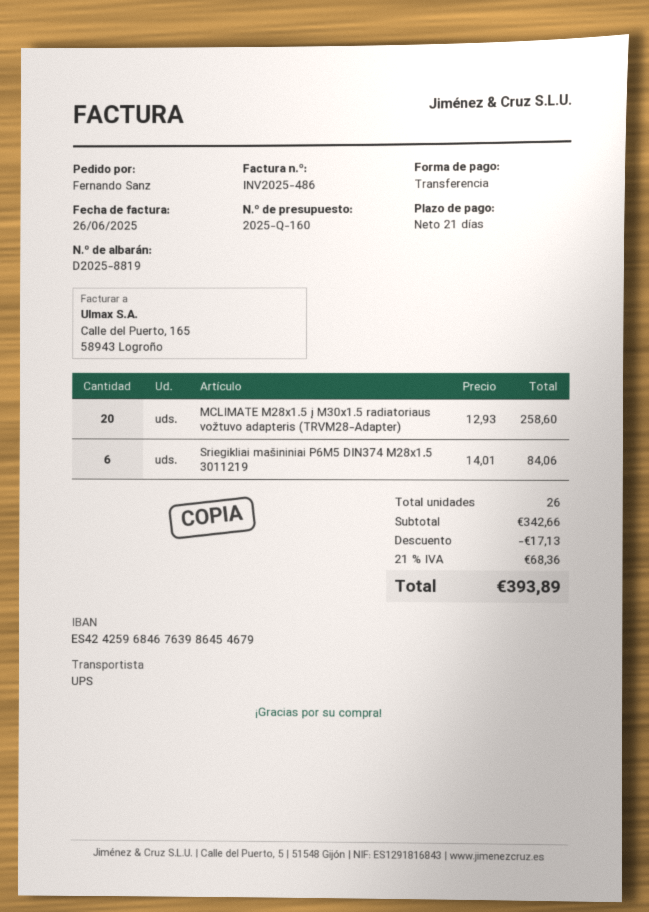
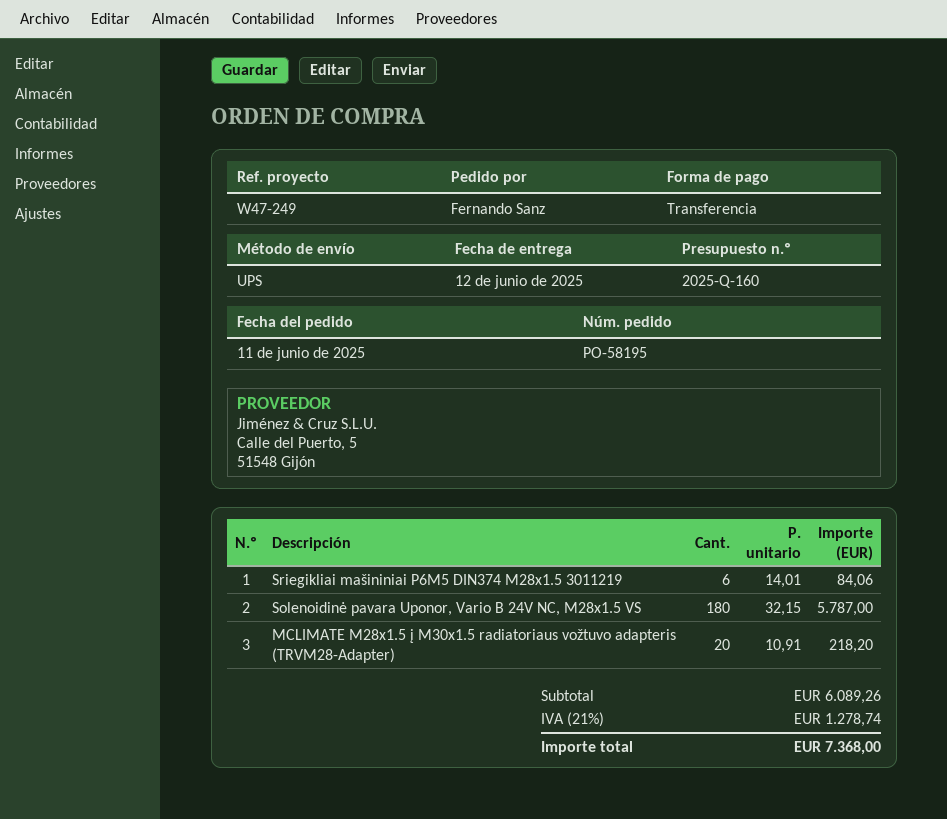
MCLIMATE M28x1.5 į M30x1.5 radiatoriaus vožtuvo adapteris (TRVM28-Adapter): 20 x 12.93 = 258.60 -> 20 x 10.91 = 218.20
Solenoidinė pavara Uponor, Vario B 24V NC, M28x1.5 VS: none -> 180 x 32.15 = 5787.00
subtotal: 342.66 -> 6089.26
discount: 17.13 -> none
tax: 21% = 68.36 -> 21% = 1278.74
total: 393.89 -> 7368.00

